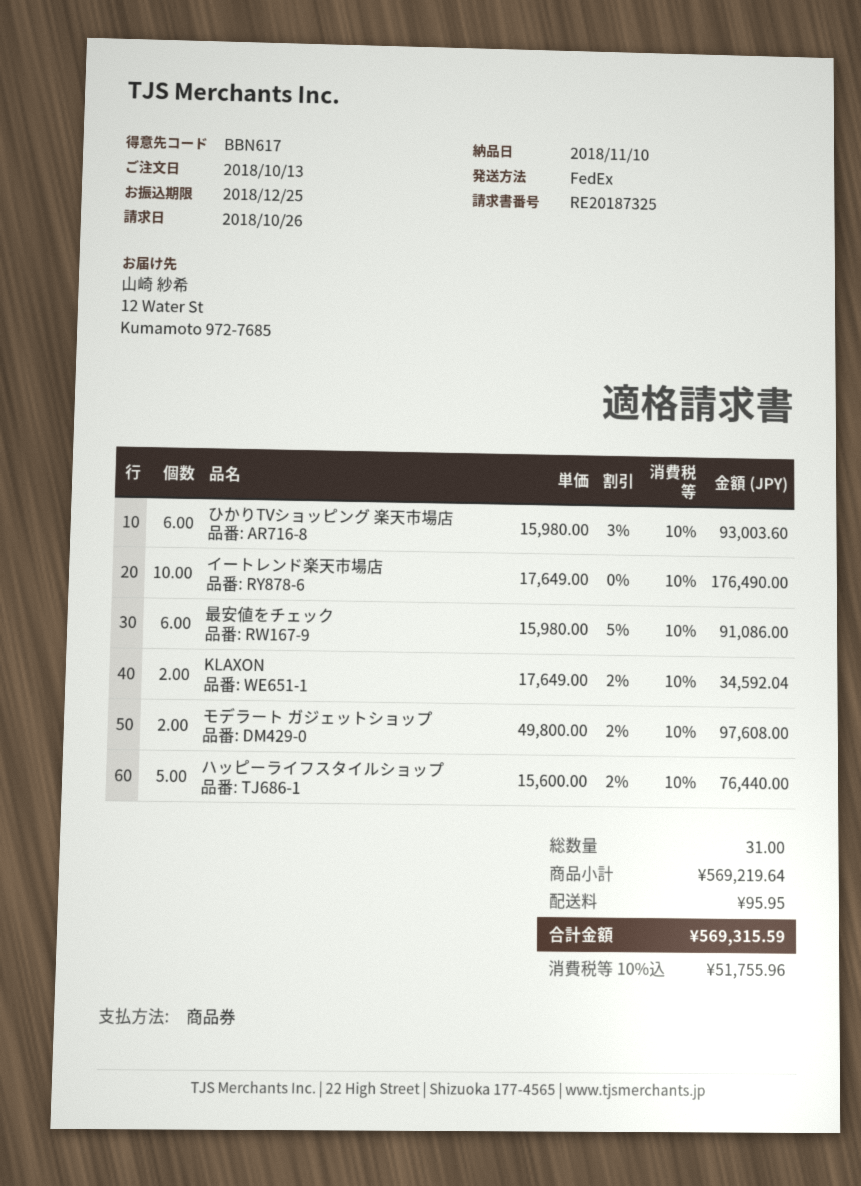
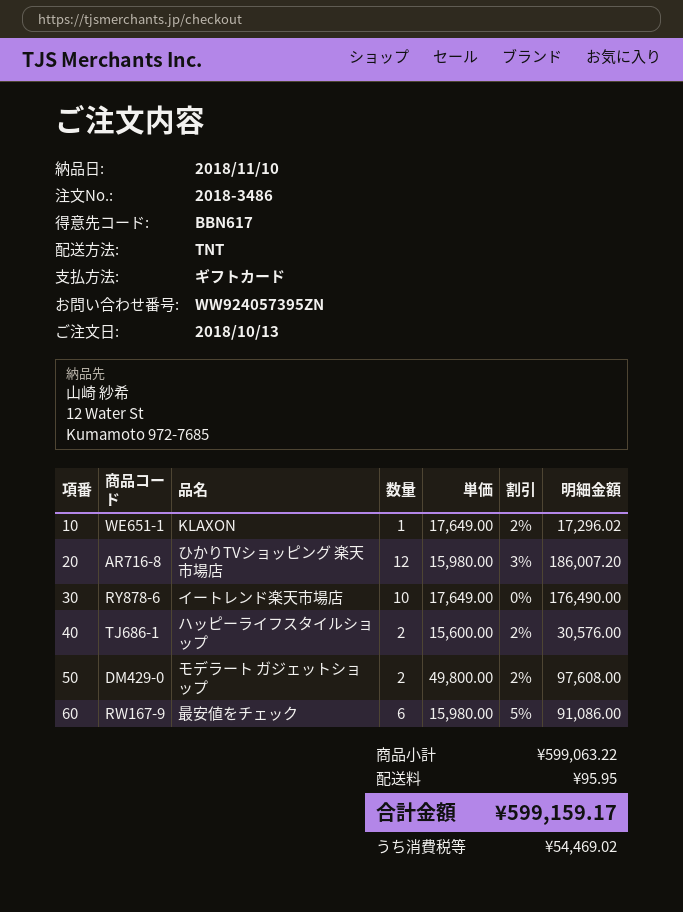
shipping method: FedEx -> TNT
ひかりTVショッピング 楽天市場店: 6 x 15980.00 - 3% = 93003.60 -> 12 x 15980.00 - 3% = 186007.20
KLAXON: 2 x 17649.00 - 2% = 34592.04 -> 1 x 17649.00 - 2% = 17296.02
ハッピーライフスタイルショップ: 5 x 15600.00 - 2% = 76440.00 -> 2 x 15600.00 - 2% = 30576.00
subtotal: 569219.64 -> 599063.22
tax: 51755.96 -> 54469.02
total: 569315.59 -> 599159.17

